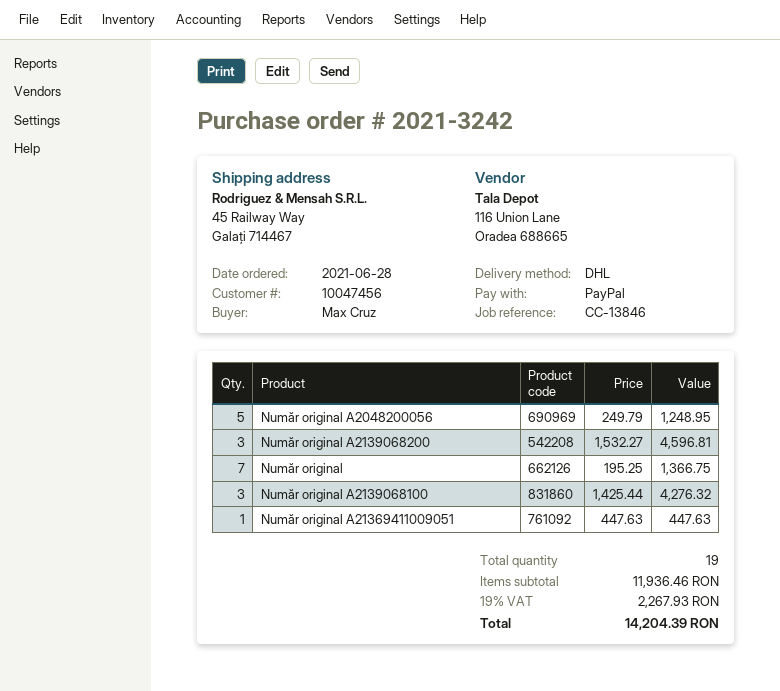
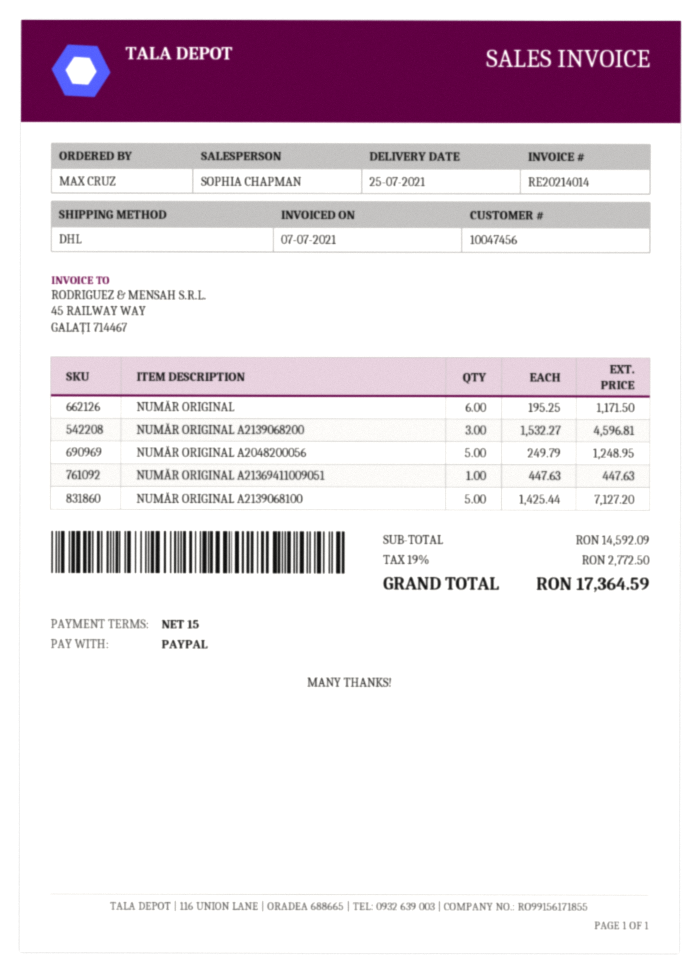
Număr original: 7 x 195.25 = 1366.75 -> 6 x 195.25 = 1171.50
Număr original A2139068100: 3 x 1425.44 = 4276.32 -> 5 x 1425.44 = 7127.20
subtotal: 11936.46 -> 14592.09
tax: 19% = 2267.93 -> 19% = 2772.50
total: 14204.39 -> 17364.59

